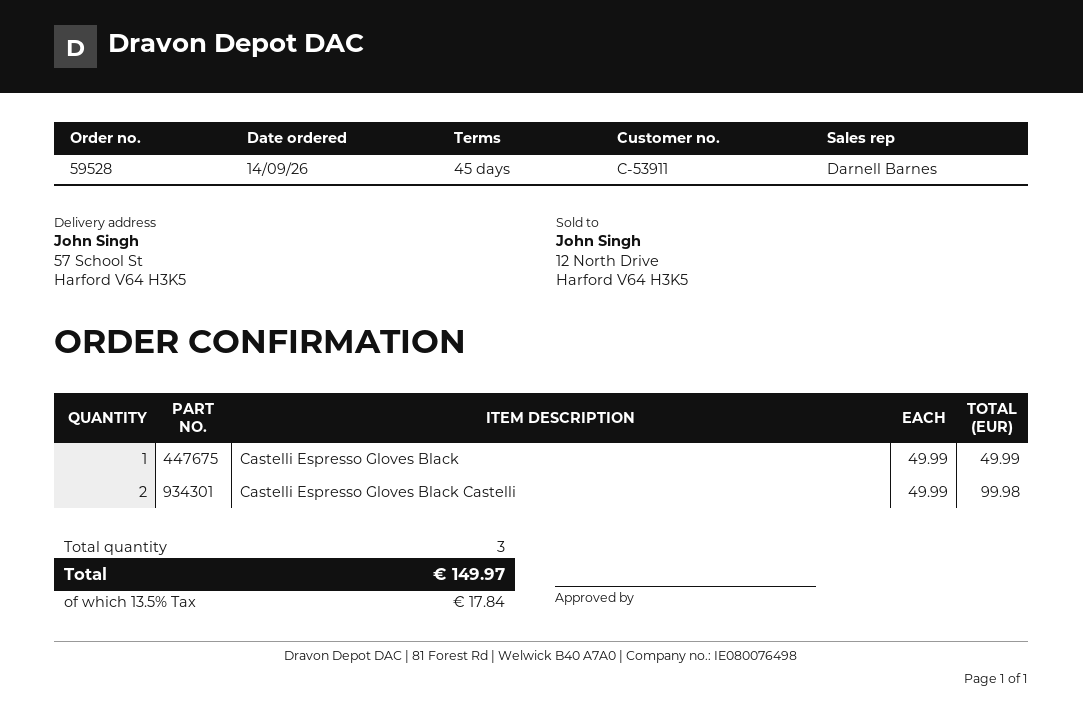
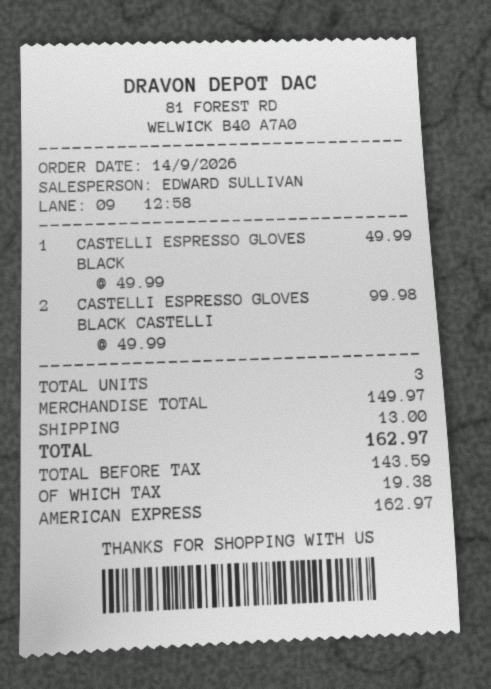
sales rep: Darnell Barnes -> EDWARD SULLIVAN
shipping: none -> 13.00
tax: 17.84 -> 19.38
total: 149.97 -> 162.97

